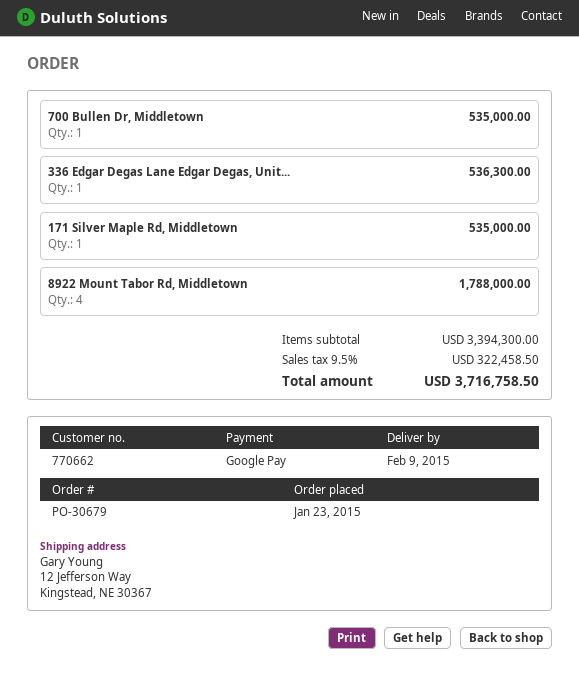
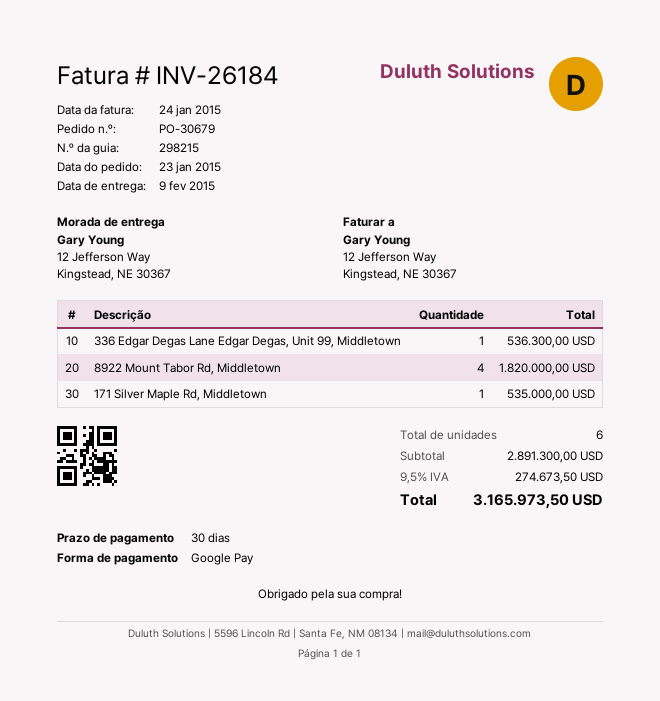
700 Bullen Dr, Middletown: 1 for 535000.00 -> none
8922 Mount Tabor Rd, Middletown: 4 for 1788000.00 -> 4 for 1820000.00
subtotal: 3394300.00 -> 2891300.00
tax: 9.5% = 322458.50 -> 9.5% = 274673.50
total: 3716758.50 -> 3165973.50

